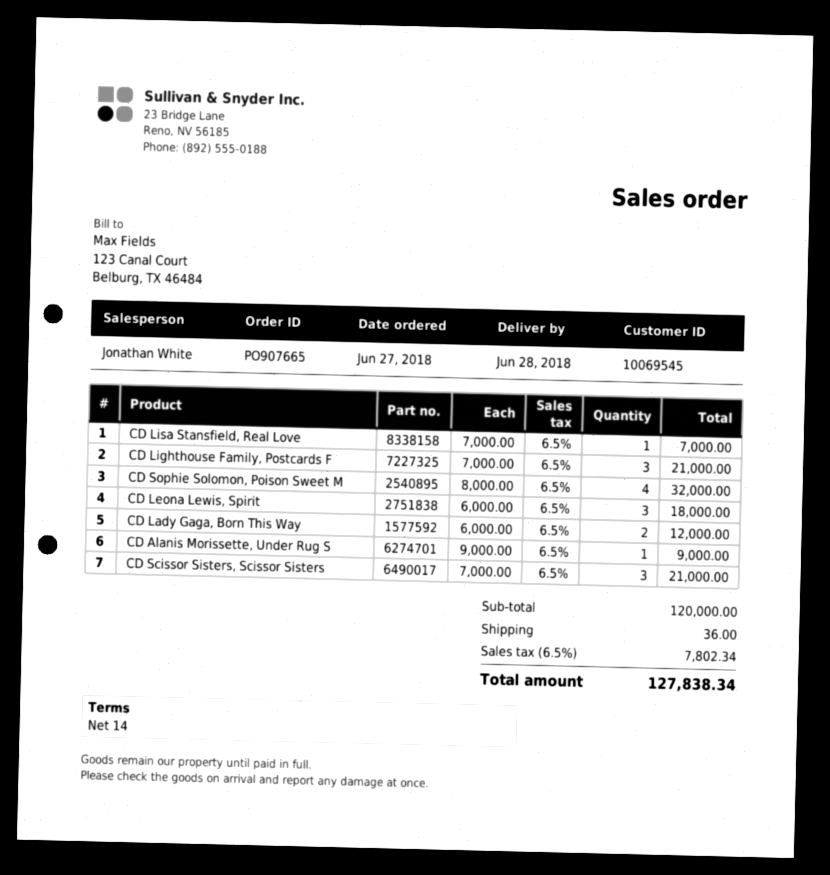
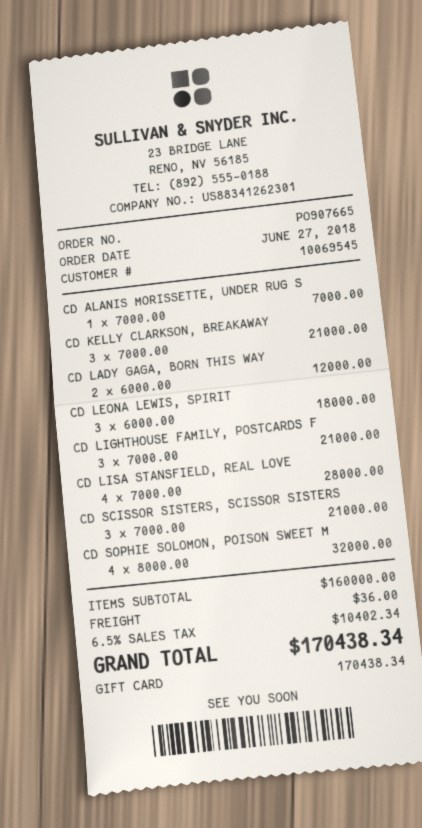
CD Lisa Stansfield, Real Love: 1 x 7000.00 = 7000.00 -> 4 x 7000.00 = 28000.00
CD Alanis Morissette, Under Rug S: 1 x 9000.00 = 9000.00 -> 1 x 7000.00 = 7000.00
CD KELLY CLARKSON, BREAKAWAY: none -> 3 x 7000.00 = 21000.00
subtotal: 120000.00 -> 160000.00
tax: 6.5% = 7802.34 -> 6.5% = 10402.34
total: 127838.34 -> 170438.34

